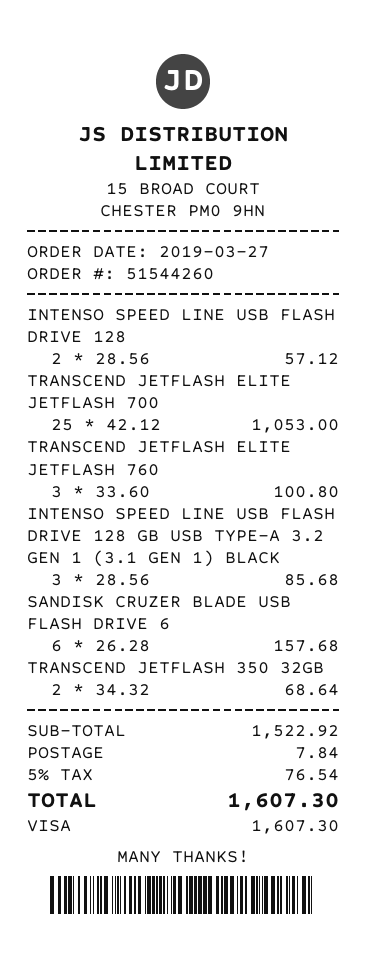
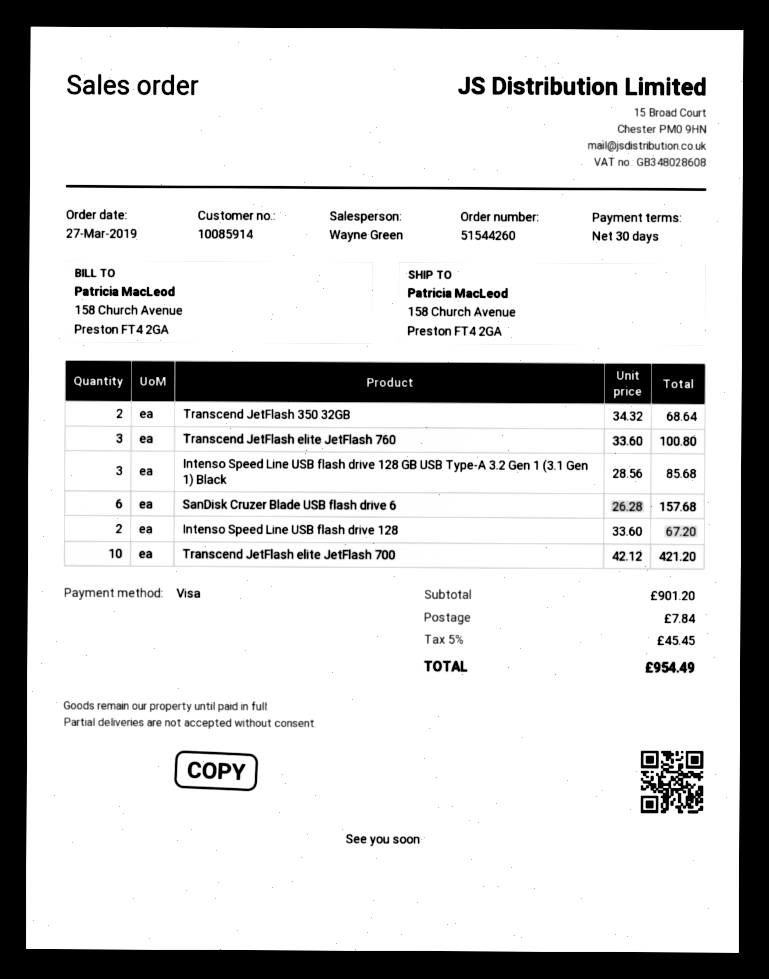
INTENSO SPEED LINE USB FLASH DRIVE 128: 2 x 28.56 = 57.12 -> 2 x 33.60 = 67.20
TRANSCEND JETFLASH ELITE JETFLASH 700: 25 x 42.12 = 1053.00 -> 10 x 42.12 = 421.20
subtotal: 1522.92 -> 901.20
tax: 5% = 76.54 -> 5% = 45.45
total: 1607.30 -> 954.49

